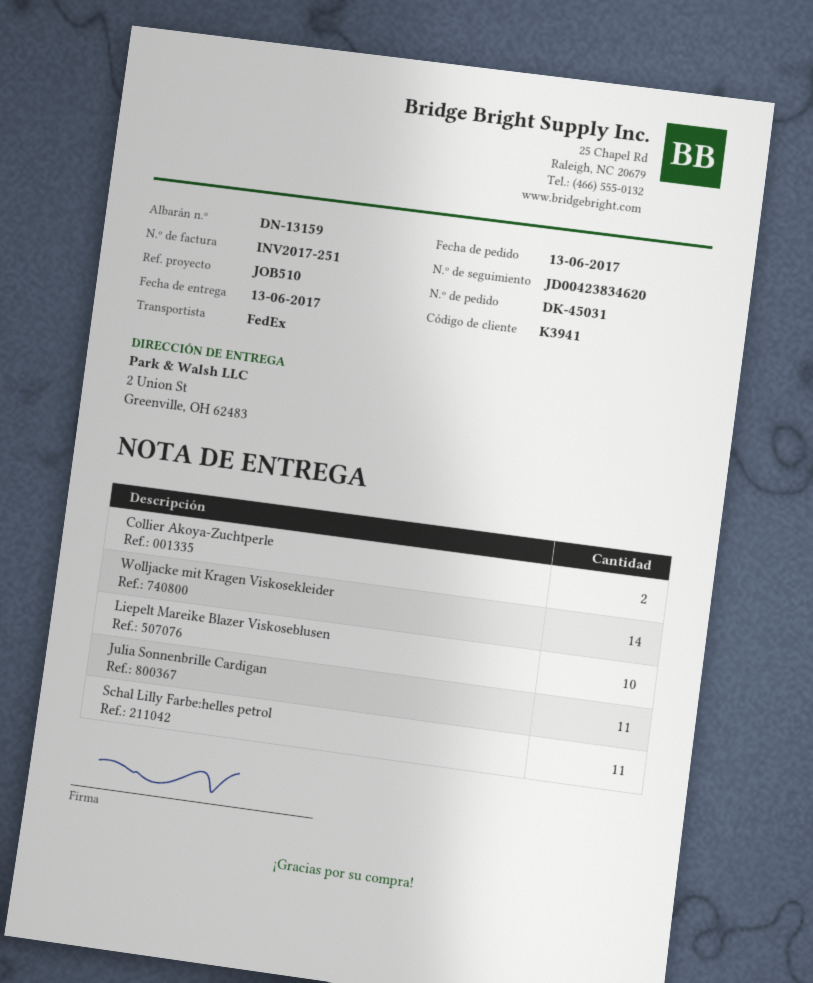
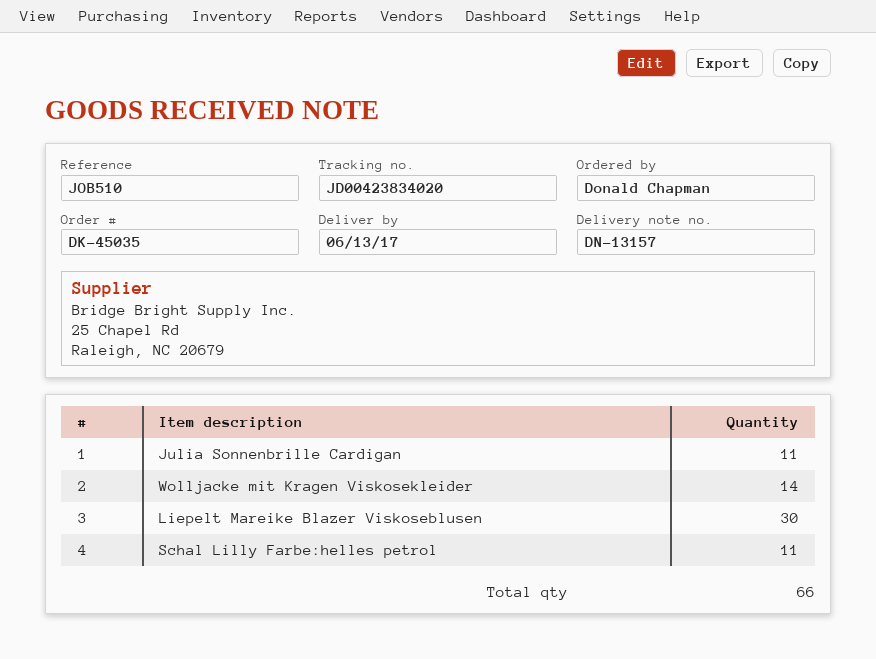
order number: DK-45031 -> DK-45035
delivery note number: DN-13159 -> DN-13157
tracking number: JD00423834620 -> JD00423834020
Collier Akoya-Zuchtperle: 2 -> none
Liepelt Mareike Blazer Viskoseblusen: 10 -> 30

